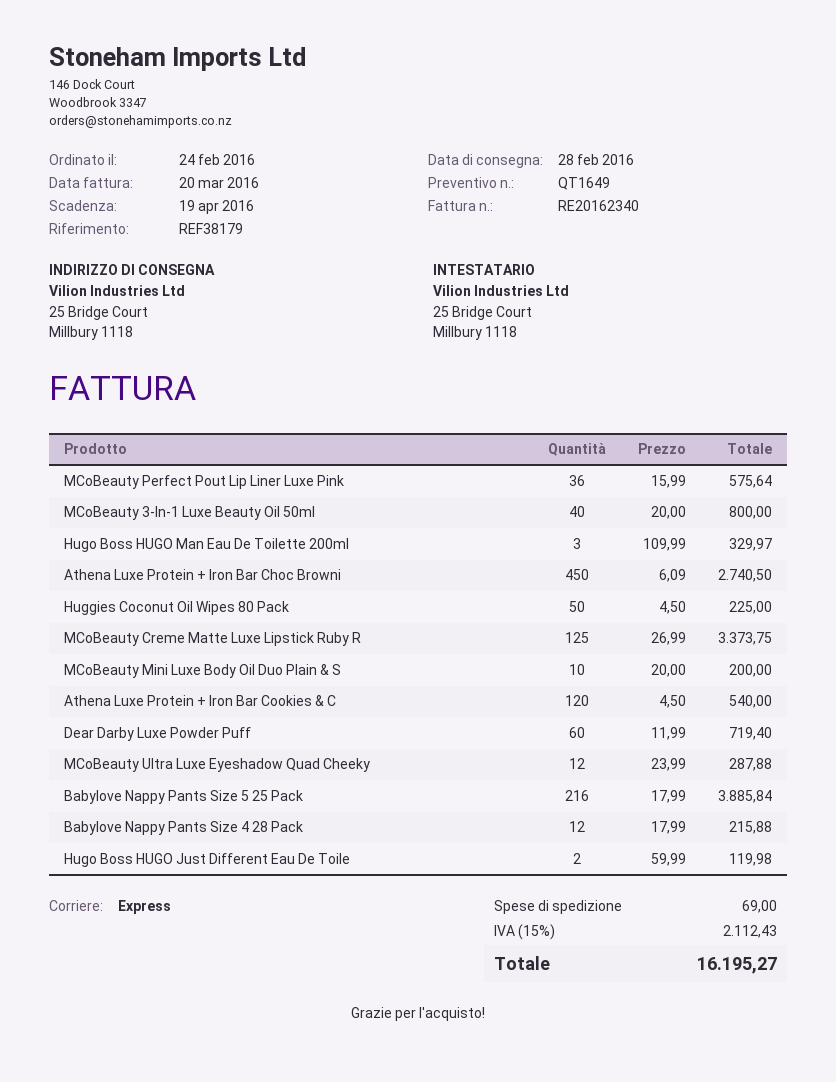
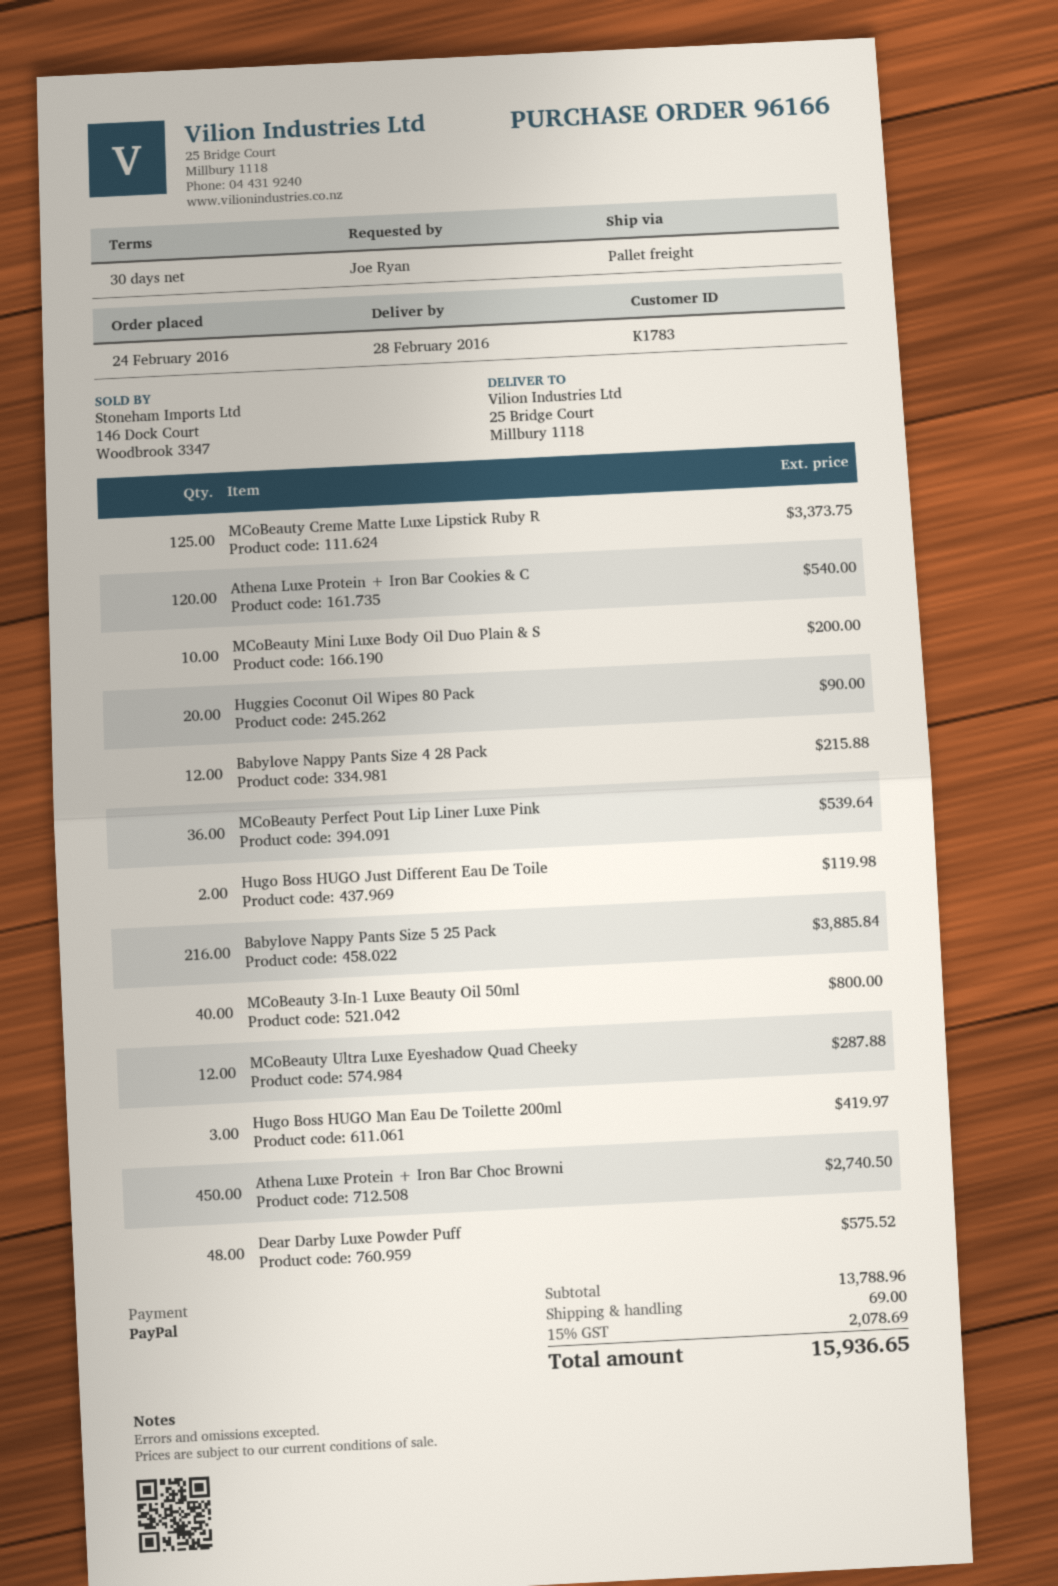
shipping method: express -> pallet freight
MCoBeauty Perfect Pout Lip Liner Luxe Pink: 36 for 575.64 -> 36 for 539.64
Hugo Boss HUGO Man Eau De Toilette 200ml: 3 for 329.97 -> 3 for 419.97
Huggies Coconut Oil Wipes 80 Pack: 50 for 225.00 -> 20 for 90.00
Dear Darby Luxe Powder Puff: 60 for 719.40 -> 48 for 575.52
tax: 15% = 2112.43 -> 15% = 2078.69
total: 16195.27 -> 15936.65

